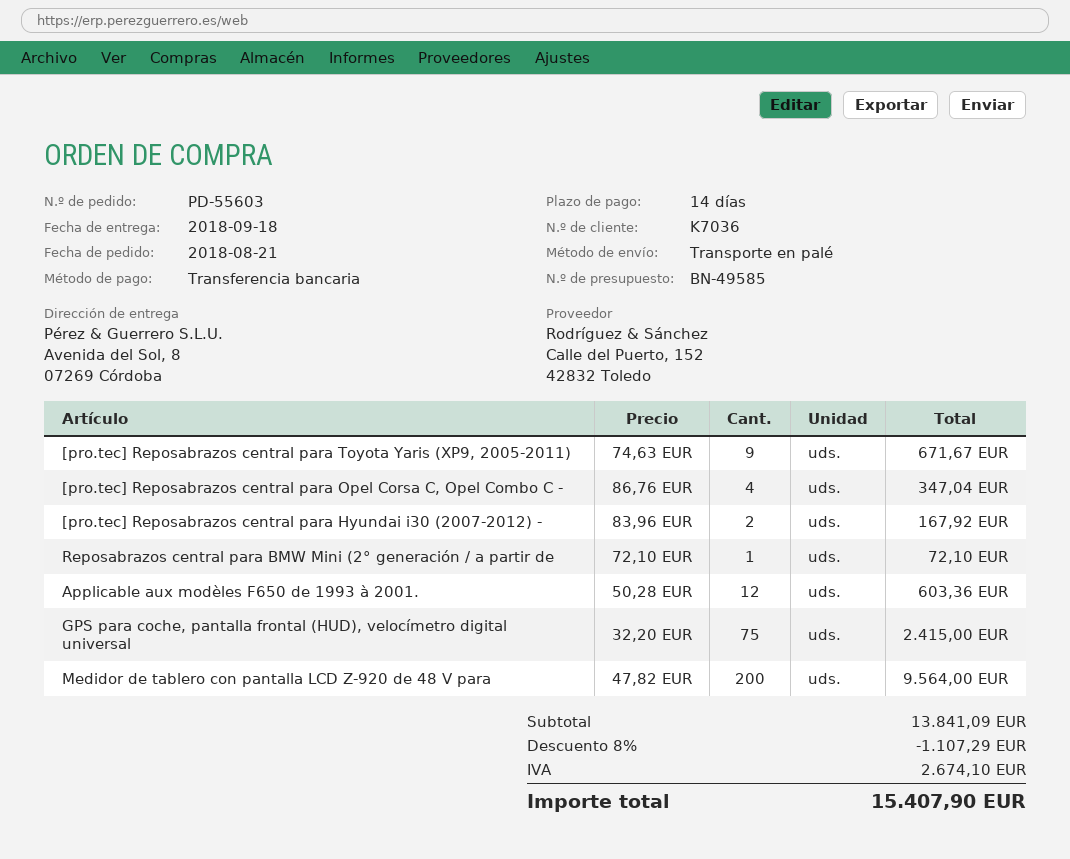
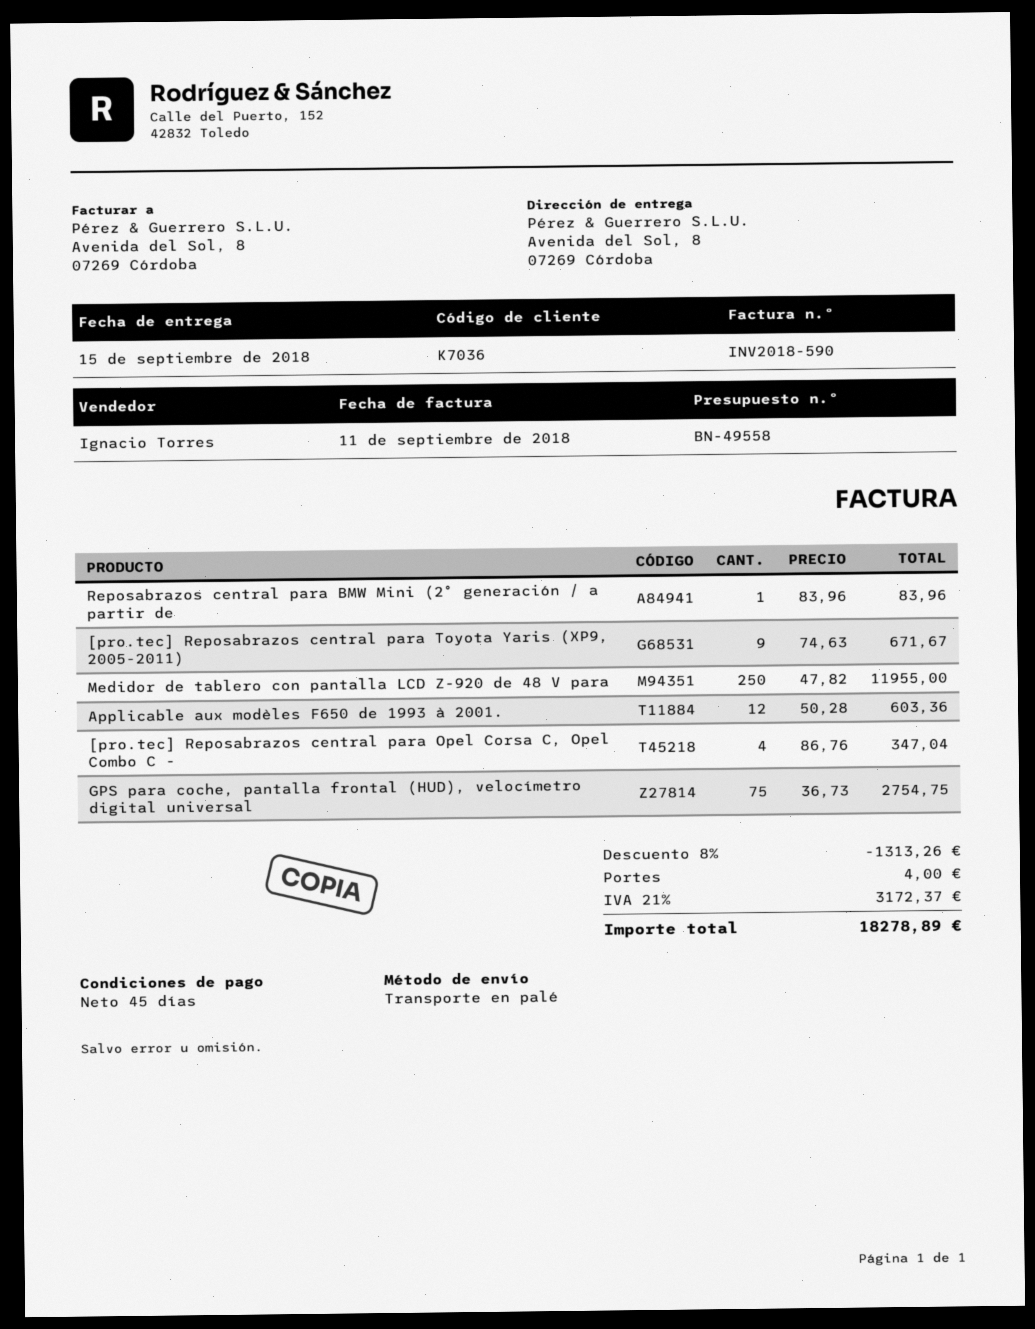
quote number: BN-49585 -> BN-49558
delivery date: 2018-09-18 -> 2018-09-15
payment terms: 14 days -> 45 days
[pro.tec] Reposabrazos central para Hyundai i30 (2007-2012) -: 2 x 83.96 = 167.92 -> none
Reposabrazos central para BMW Mini (2° generación / a partir de: 1 x 72.10 = 72.10 -> 1 x 83.96 = 83.96
GPS para coche, pantalla frontal (HUD), velocímetro digital universal: 75 x 32.20 = 2415.00 -> 75 x 36.73 = 2754.75
Medidor de tablero con pantalla LCD Z-920 de 48 V para: 200 x 47.82 = 9564.00 -> 250 x 47.82 = 11955.00
discount: 8% = 1107.29 -> 8% = 1313.26
shipping: none -> 4.00
tax: 2674.10 -> 3172.37
total: 15407.90 -> 18278.89

